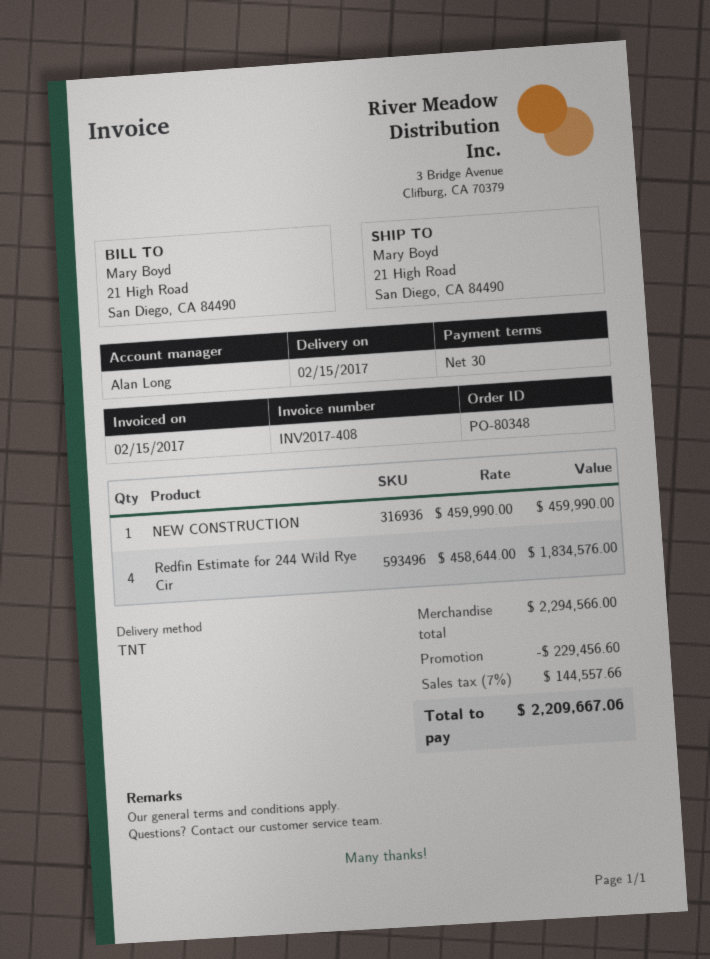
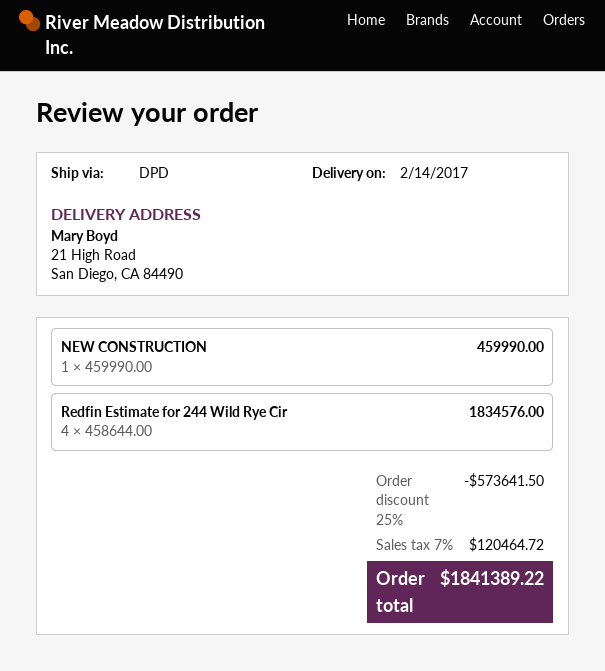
delivery date: 2017-02-15 -> 2017-02-14
shipping method: TNT -> DPD
discount: 229456.60 -> 573641.50
tax: 7% = 144557.66 -> 7% = 120464.72
total: 2209667.06 -> 1841389.22

